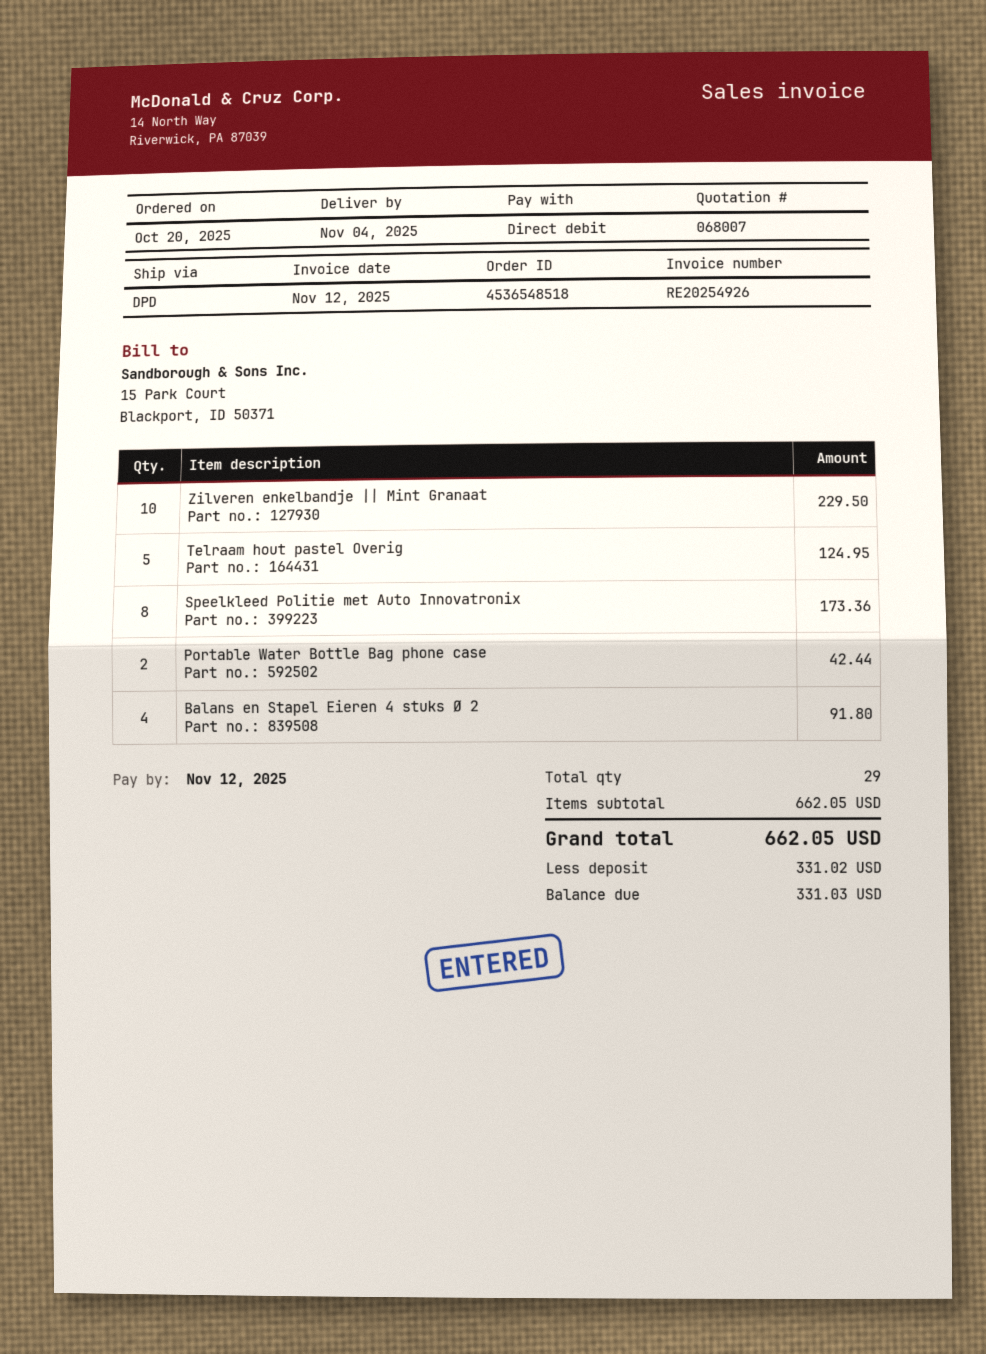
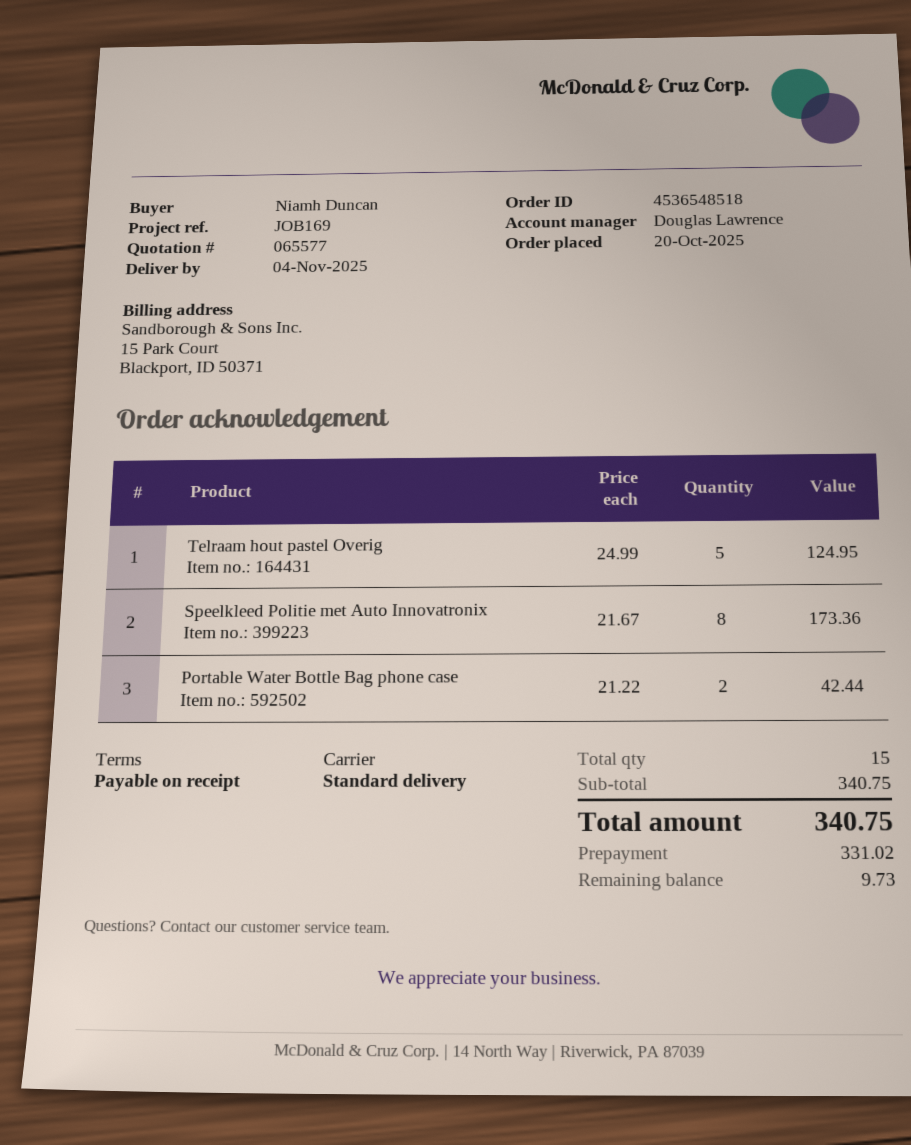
quote number: 068007 -> 065577
shipping method: DPD -> standard
Zilveren enkelbandje || Mint Granaat: 10 for 229.50 -> none
Balans en Stapel Eieren 4 stuks Ø 2: 4 for 91.80 -> none
total quantity: 29 -> 15
subtotal: 662.05 -> 340.75
total: 662.05 -> 340.75
balance: 331.03 -> 9.73

